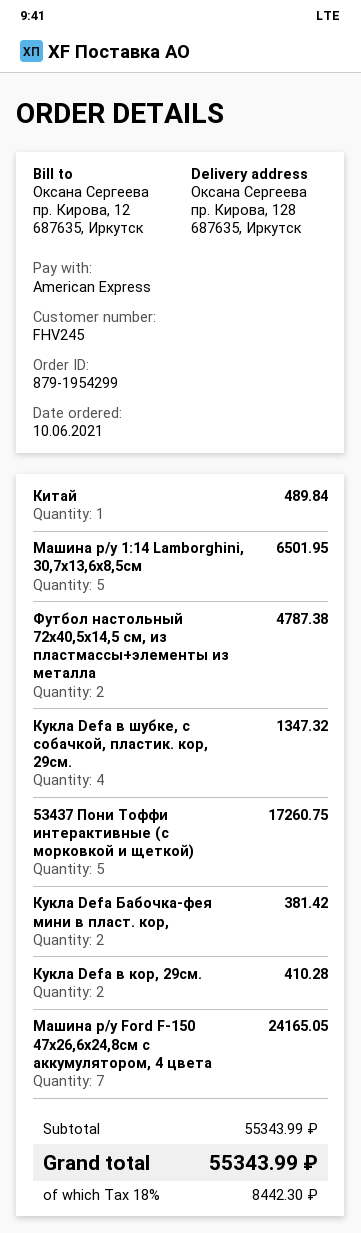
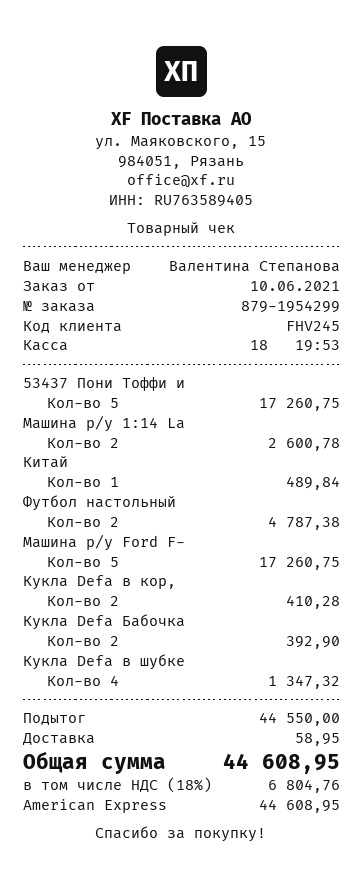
Машина р/у 1:14 Lamborghini, 30,7х13,6х8,5см: 5 for 6501.95 -> 2 for 2600.78
Кукла Defa Бабочка-фея мини в пласт. кор,: 2 for 381.42 -> 2 for 392.90
Машина р/у Ford F-150 47х26,6х24,8см с аккумулятором, 4 цвета: 7 for 24165.05 -> 5 for 17260.75
subtotal: 55343.99 -> 44550.00
shipping: none -> 58.95
tax: 18% = 8442.30 -> 18% = 6804.76
total: 55343.99 -> 44608.95

